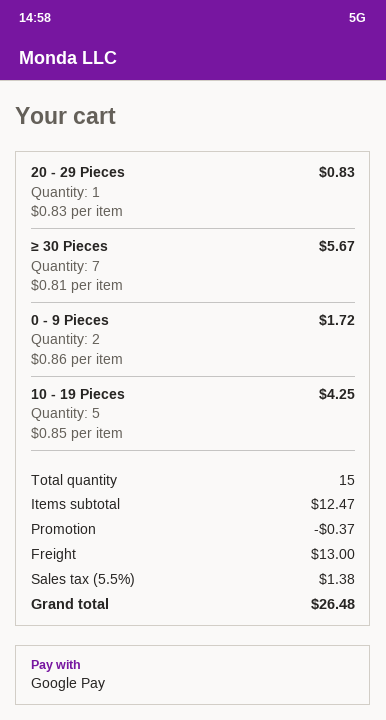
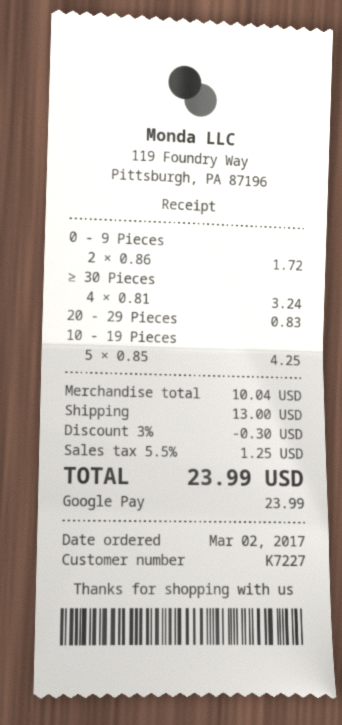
≥ 30 Pieces: 7 x 0.81 = 5.67 -> 4 x 0.81 = 3.24
subtotal: 12.47 -> 10.04
discount: 0.37 -> 0.30
tax: 5.5% = 1.38 -> 5.5% = 1.25
total: 26.48 -> 23.99

